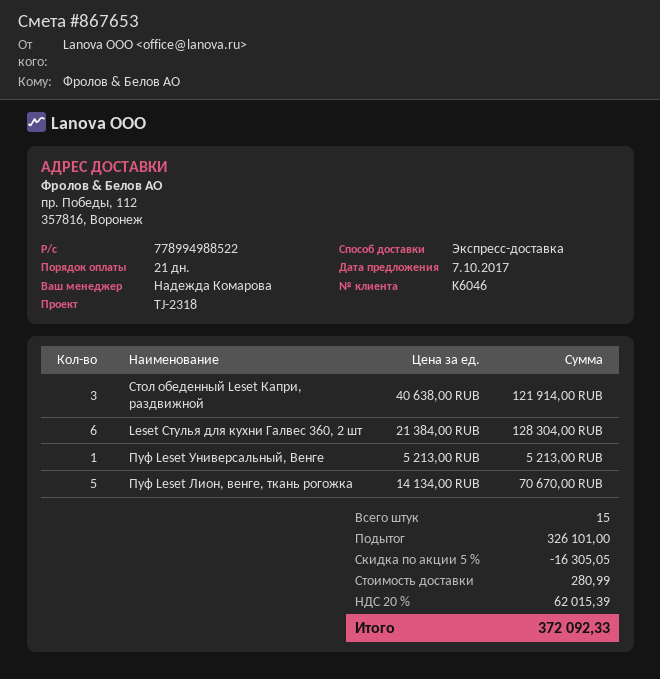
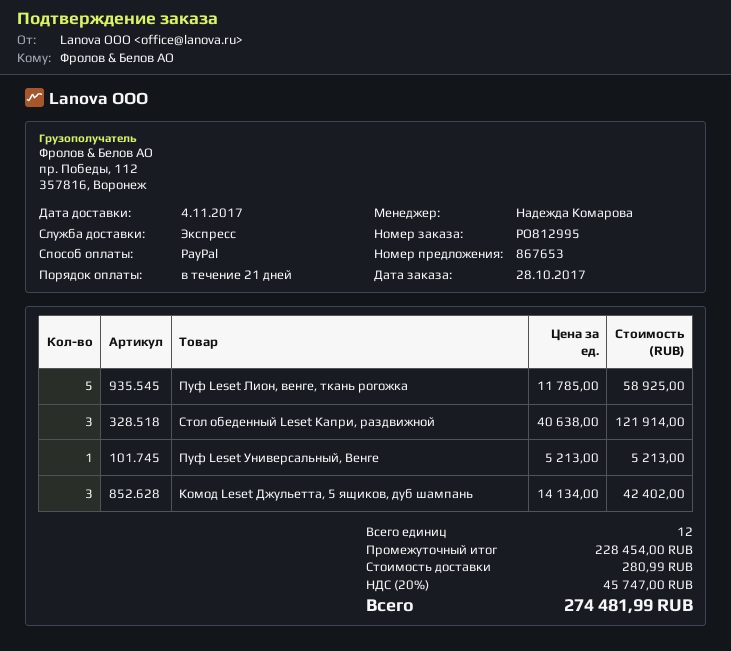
Leset Стулья для кухни Галвес 360, 2 шт: 6 x 21384.00 = 128304.00 -> none
Пуф Leset Лион, венге, ткань рогожка: 5 x 14134.00 = 70670.00 -> 5 x 11785.00 = 58925.00
Комод Leset Джульетта, 5 ящиков, дуб шампань: none -> 3 x 14134.00 = 42402.00
total quantity: 15 -> 12
subtotal: 326101.00 -> 228454.00
discount: 5% = 16305.05 -> none
tax: 20% = 62015.39 -> 20% = 45747.00
total: 372092.33 -> 274481.99

